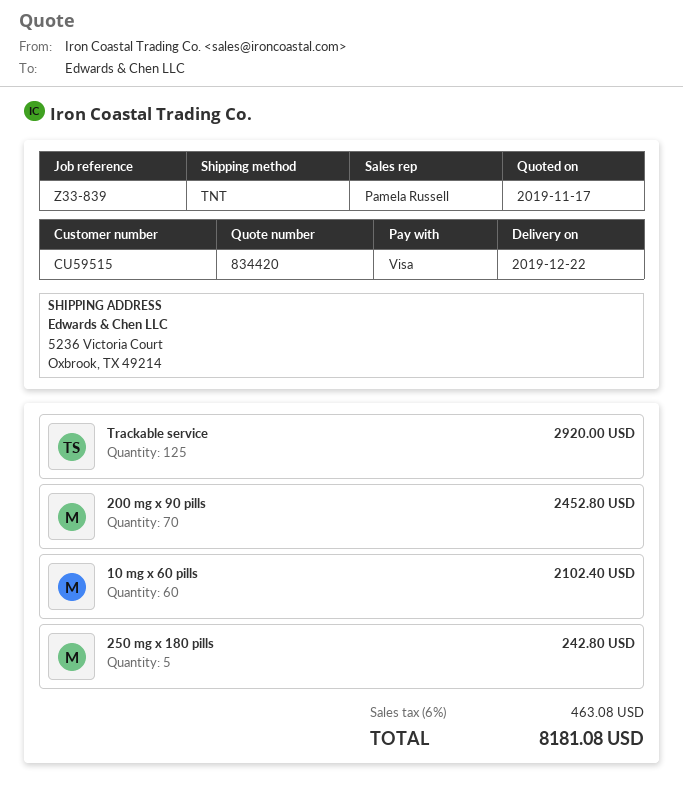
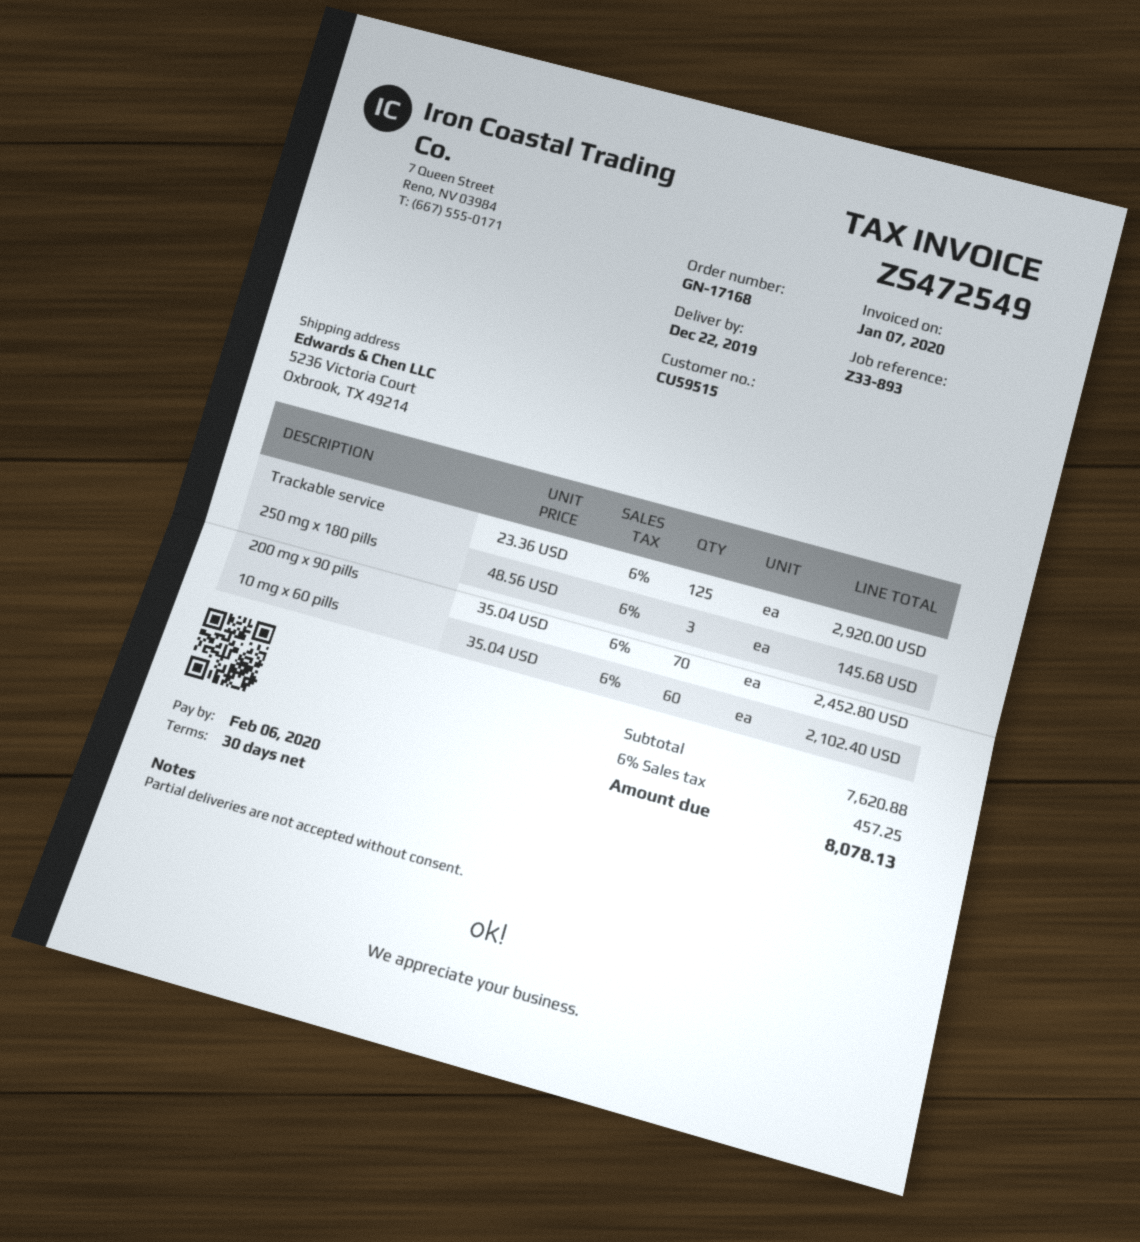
reference: Z33-839 -> Z33-893
250 mg x 180 pills: 5 for 242.80 -> 3 for 145.68
tax: 6% = 463.08 -> 6% = 457.25
total: 8181.08 -> 8078.13

